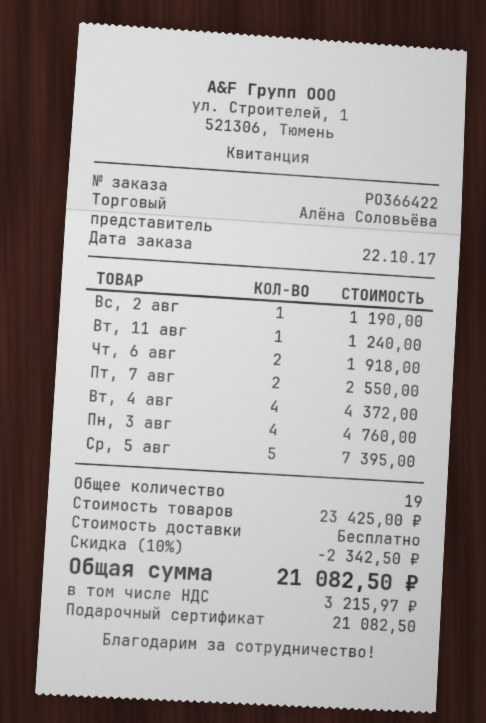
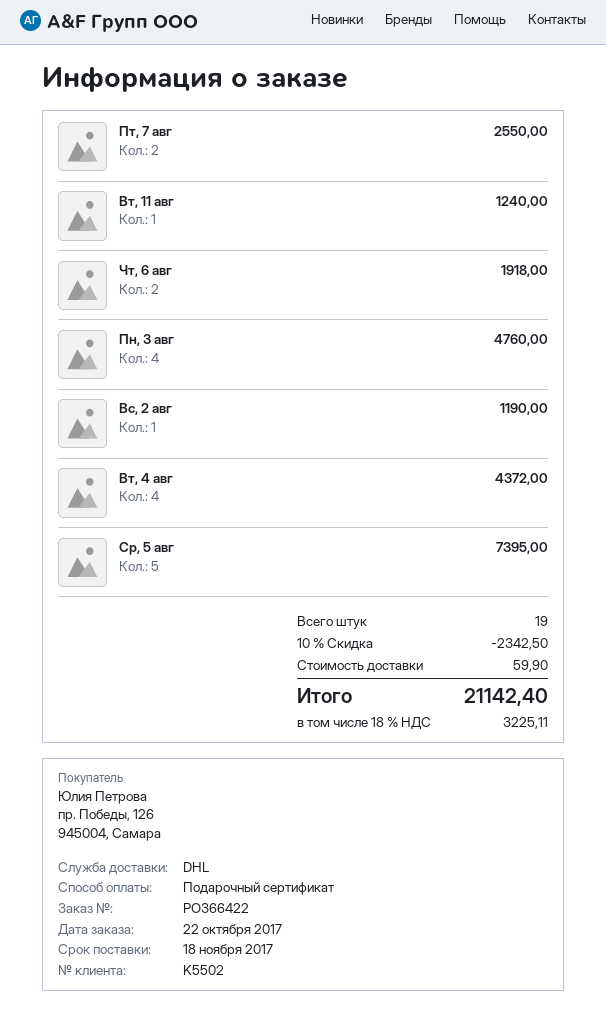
shipping: 0.00 -> 59.90
tax: 3215.97 -> 3225.11
total: 21082.50 -> 21142.40

